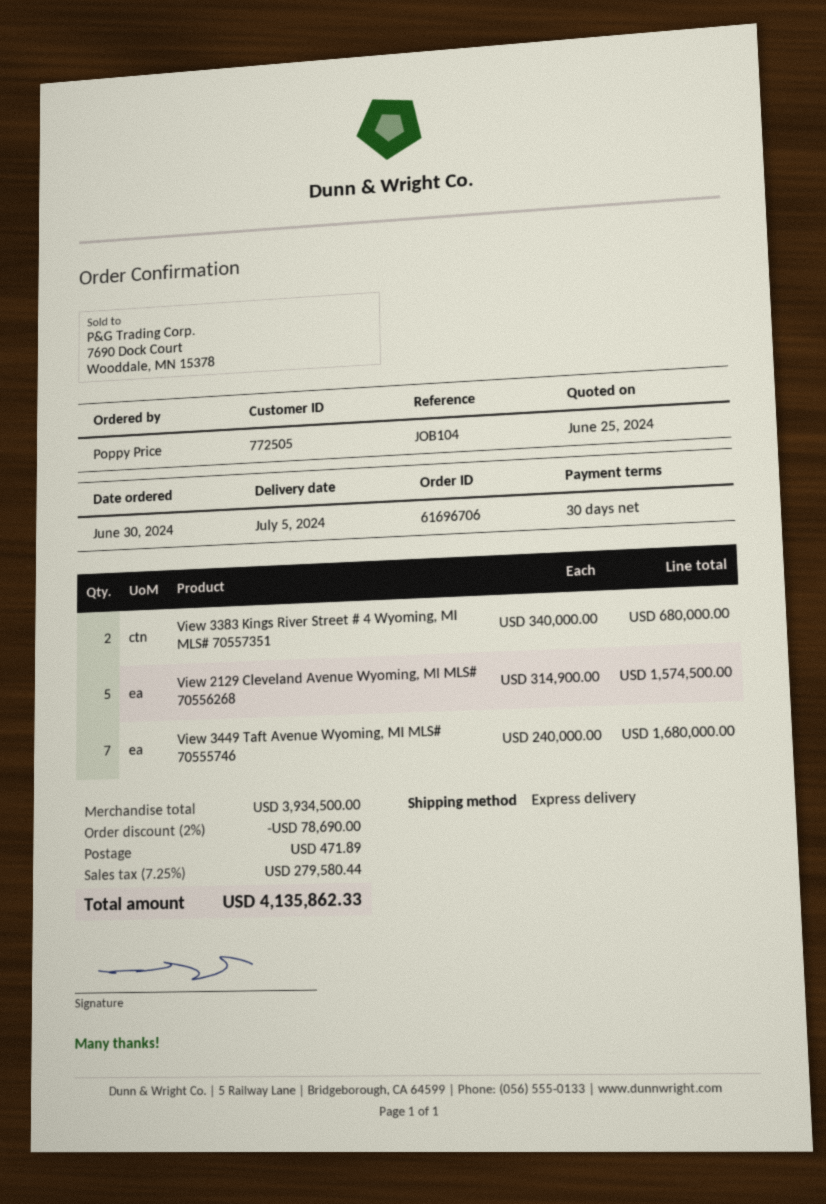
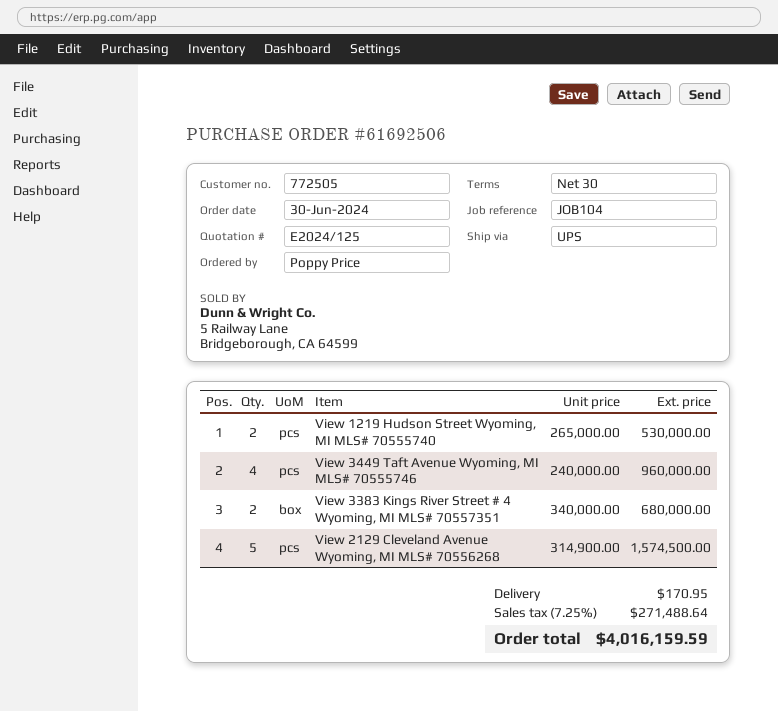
order number: 61696706 -> 61692506
shipping method: express -> UPS
View 3449 Taft Avenue Wyoming, MI MLS# 70555746: 7 x 240000.00 = 1680000.00 -> 4 x 240000.00 = 960000.00
View 1219 Hudson Street Wyoming, MI MLS# 70555740: none -> 2 x 265000.00 = 530000.00
discount: 2% = 78690.00 -> none
shipping: 471.89 -> 170.95
tax: 7.25% = 279580.44 -> 7.25% = 271488.64
total: 4135862.33 -> 4016159.59

